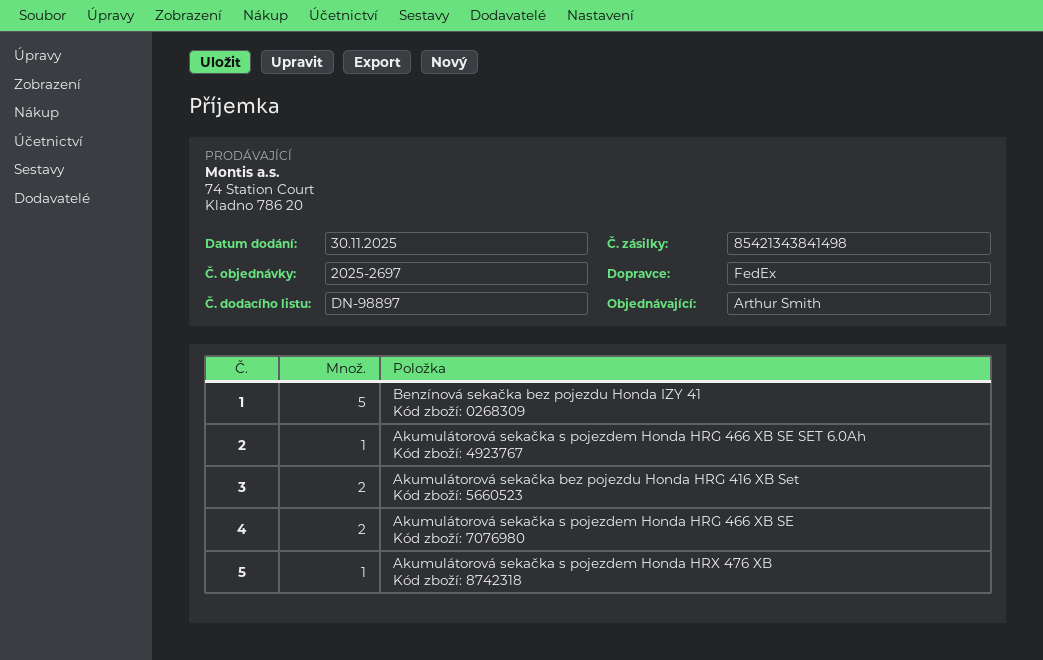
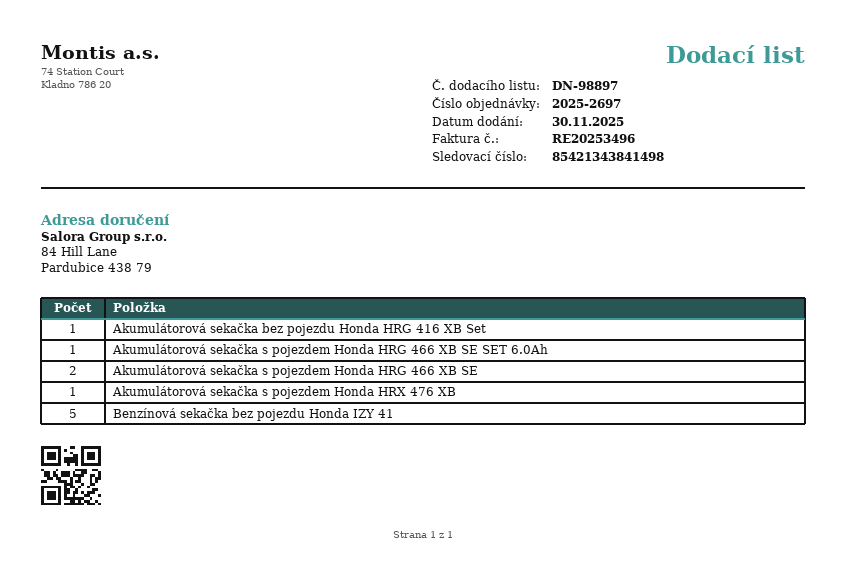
Akumulátorová sekačka bez pojezdu Honda HRG 416 XB Set: 2 -> 1

